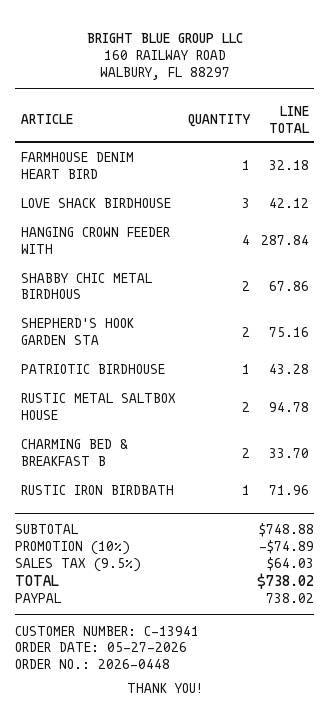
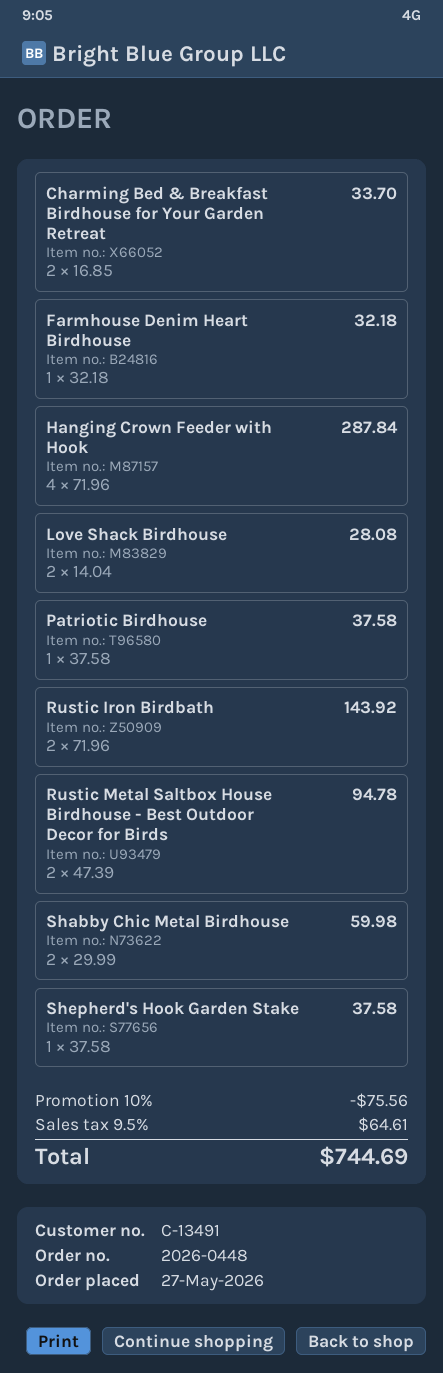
customer number: C-13941 -> C-13491
LOVE SHACK BIRDHOUSE: 3 for 42.12 -> 2 for 28.08
SHABBY CHIC METAL BIRDHOUS: 2 for 67.86 -> 2 for 59.98
SHEPHERD'S HOOK GARDEN STA: 2 for 75.16 -> 1 for 37.58
PATRIOTIC BIRDHOUSE: 1 for 43.28 -> 1 for 37.58
RUSTIC IRON BIRDBATH: 1 for 71.96 -> 2 for 143.92
discount: 10% = 74.89 -> 10% = 75.56
tax: 9.5% = 64.03 -> 9.5% = 64.61
total: 738.02 -> 744.69

